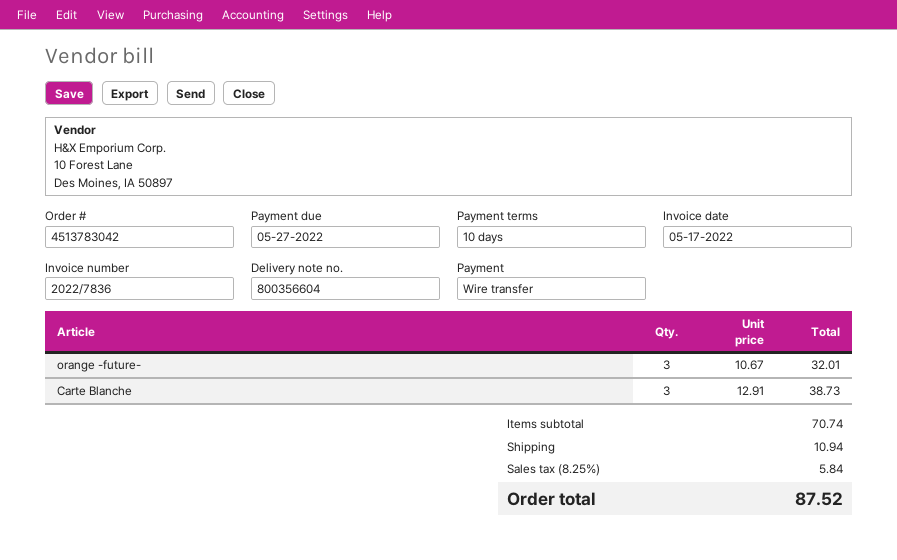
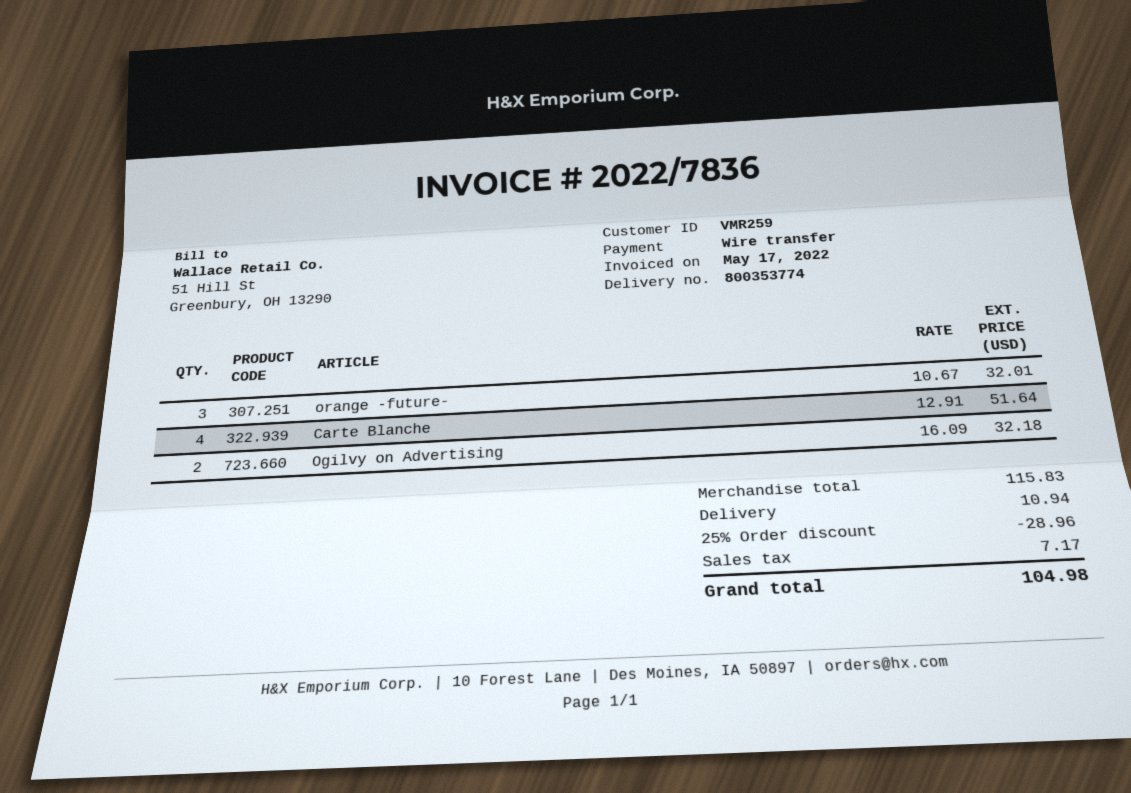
delivery note number: 800356604 -> 800353774
Carte Blanche: 3 x 12.91 = 38.73 -> 4 x 12.91 = 51.64
Ogilvy on Advertising: none -> 2 x 16.09 = 32.18
subtotal: 70.74 -> 115.83
discount: none -> 25% = 28.96
tax: 5.84 -> 7.17
total: 87.52 -> 104.98

